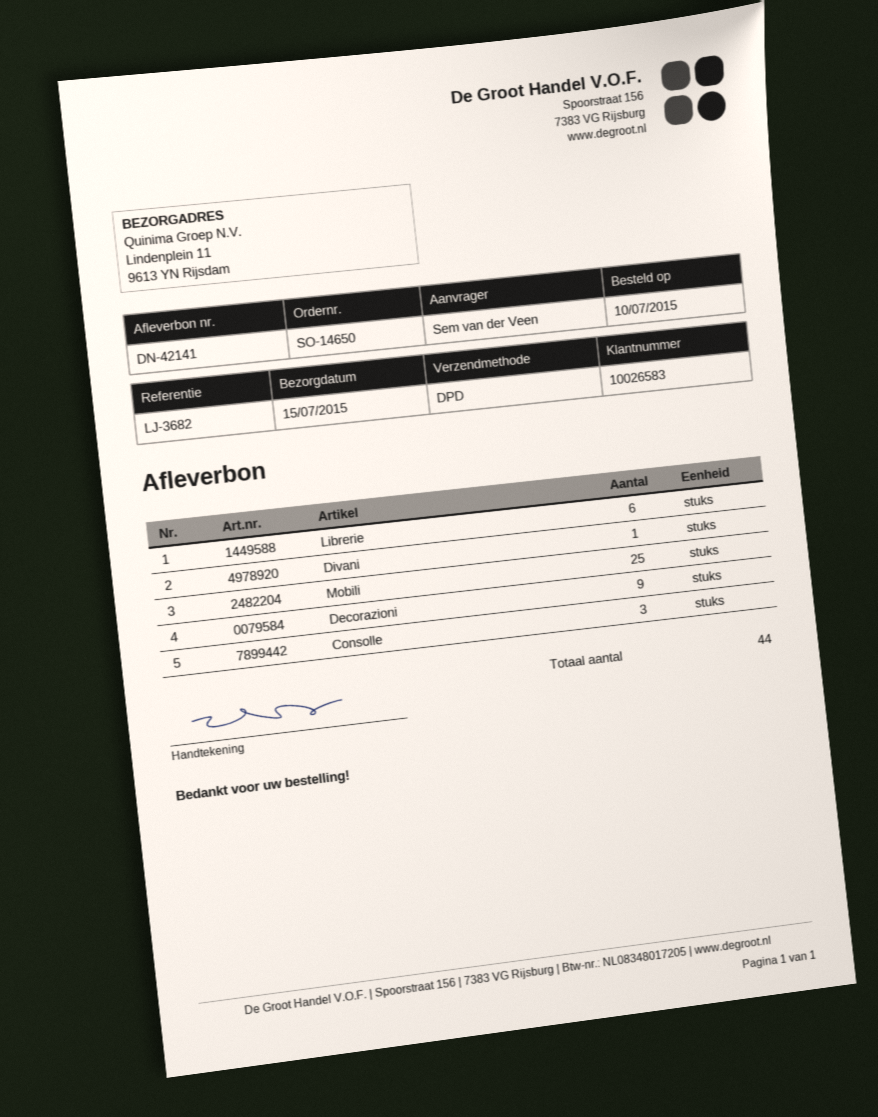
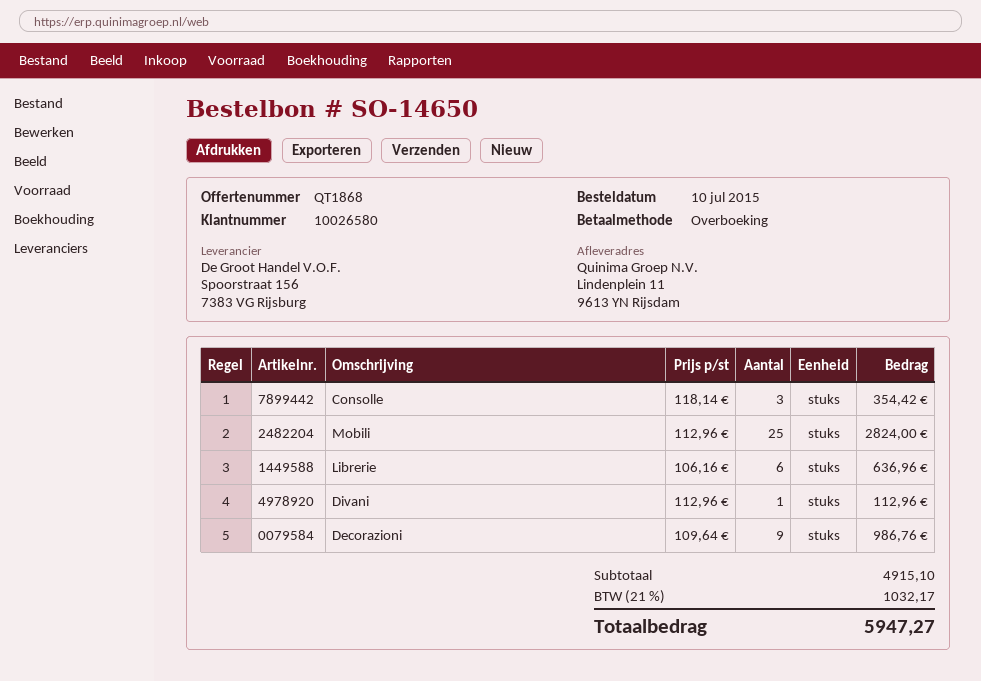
customer number: 10026583 -> 10026580

